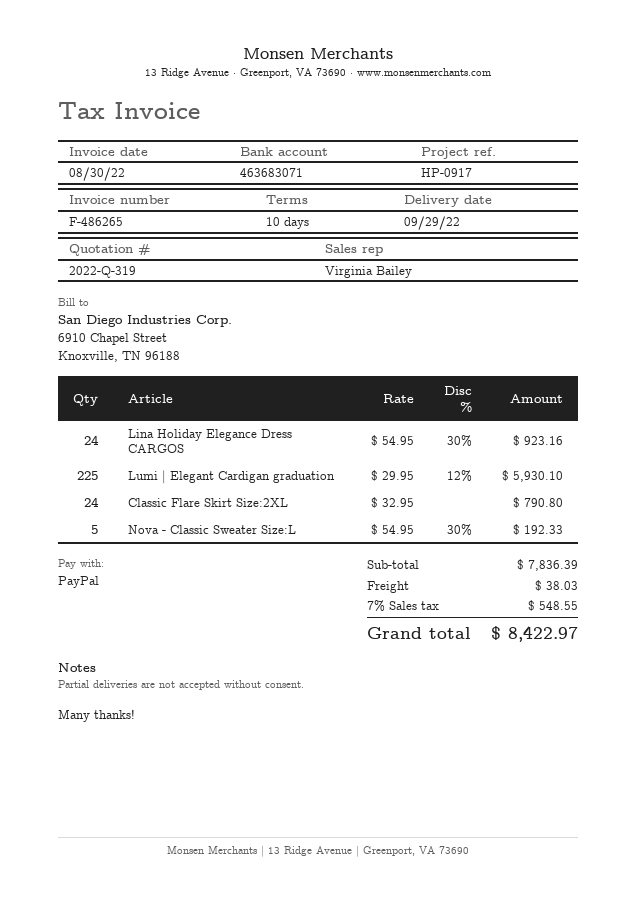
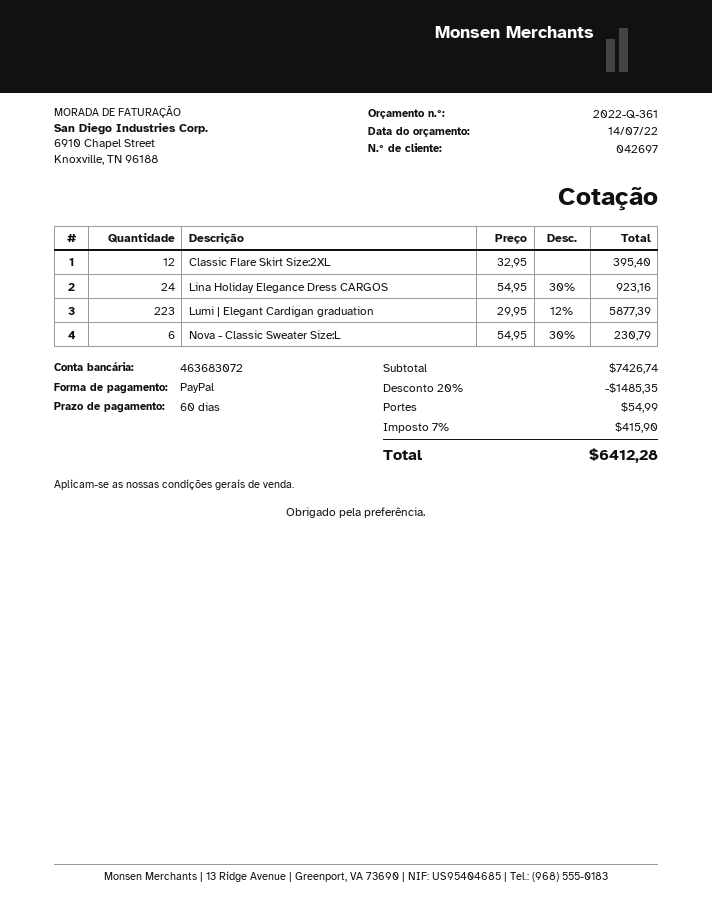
quote number: 2022-Q-319 -> 2022-Q-361
payment terms: 10 days -> 60 days
bank account: 463683071 -> 463683072
Lumi | Elegant Cardigan graduation: 225 x 29.95 - 12% = 5930.10 -> 223 x 29.95 - 12% = 5877.39
Classic Flare Skirt Size:2XL: 24 x 32.95 = 790.80 -> 12 x 32.95 = 395.40
Nova - Classic Sweater Size:L: 5 x 54.95 - 30% = 192.33 -> 6 x 54.95 - 30% = 230.79
subtotal: 7836.39 -> 7426.74
discount: none -> 20% = 1485.35
shipping: 38.03 -> 54.99
tax: 7% = 548.55 -> 7% = 415.90
total: 8422.97 -> 6412.28

